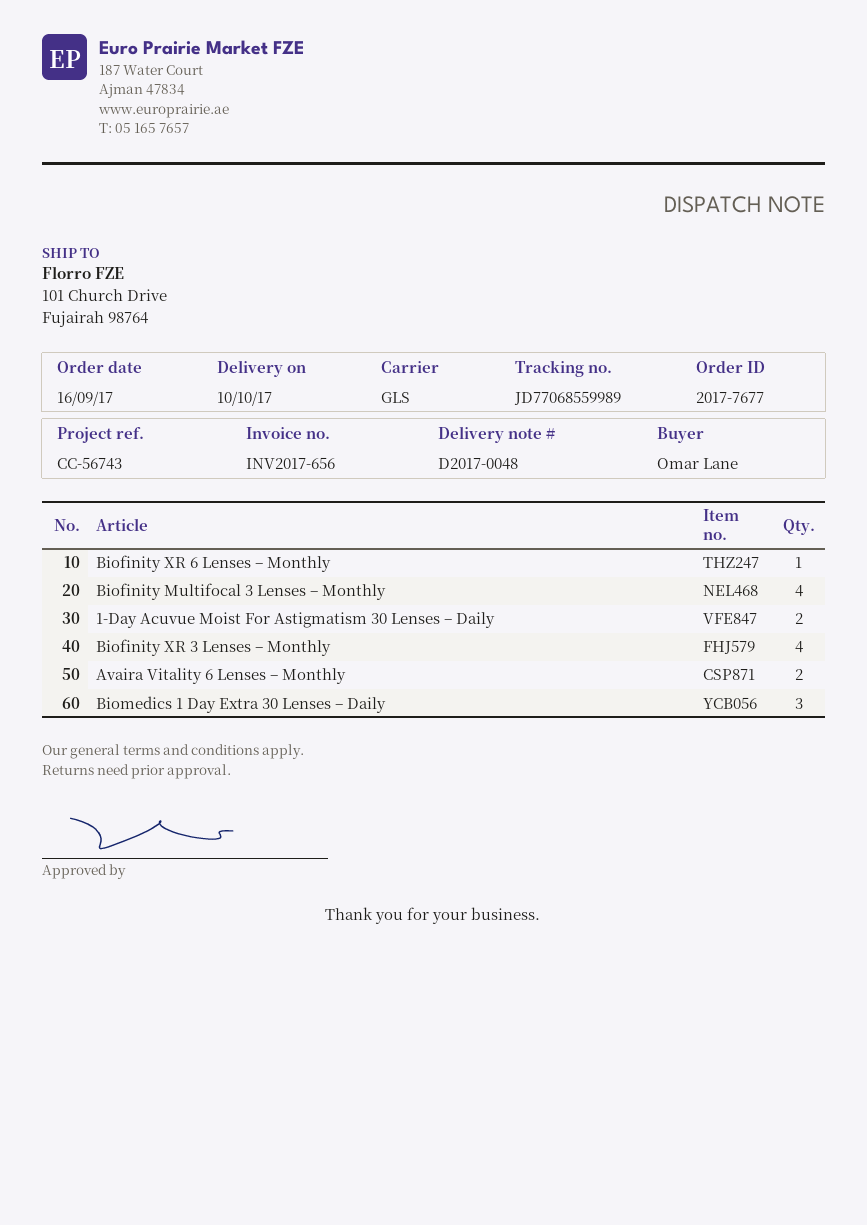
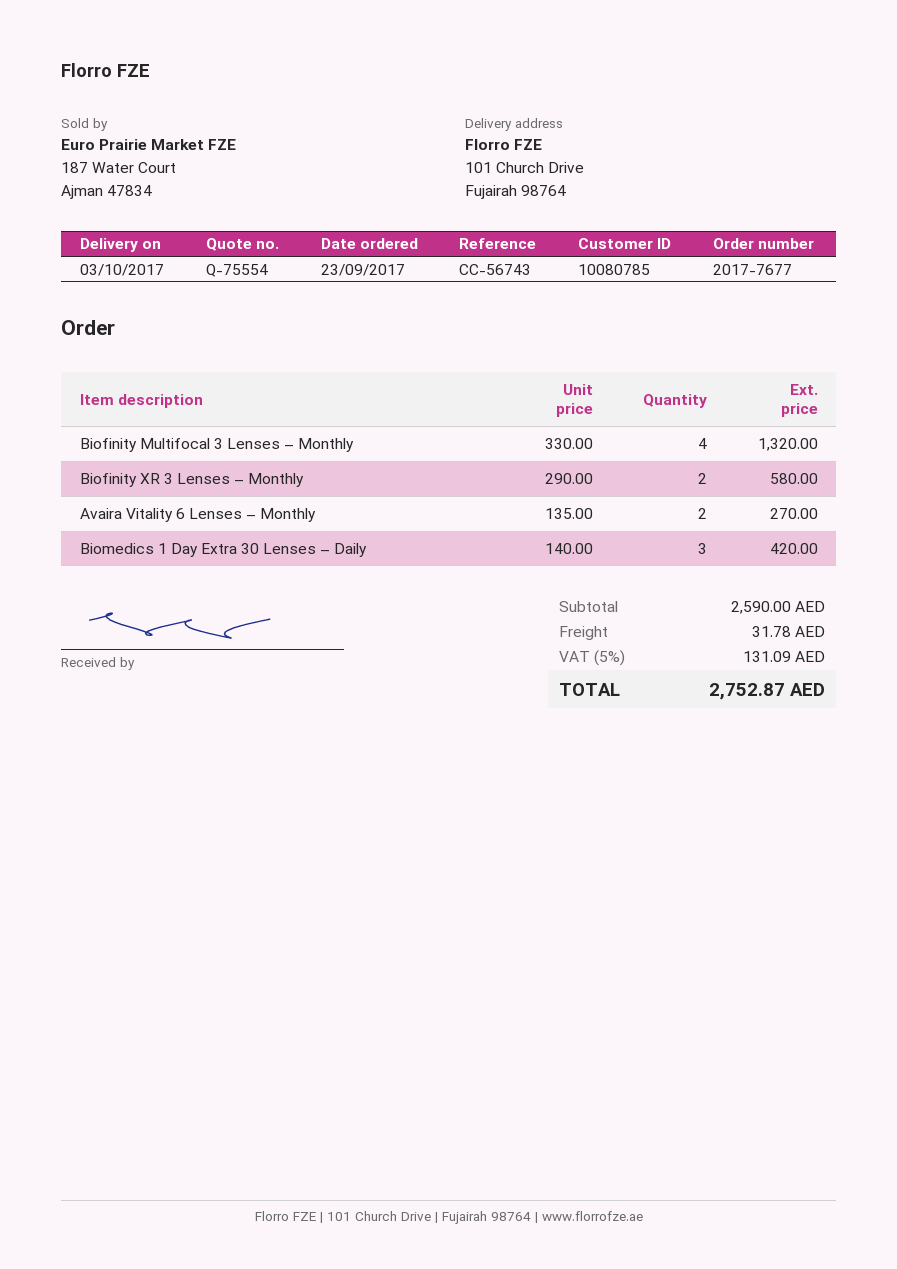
order date: 2017-09-16 -> 2017-09-23
delivery date: 2017-10-10 -> 2017-10-03
Biofinity XR 6 Lenses – Monthly: 1 -> none
1-Day Acuvue Moist For Astigmatism 30 Lenses – Daily: 2 -> none
Biofinity XR 3 Lenses – Monthly: 4 -> 2

